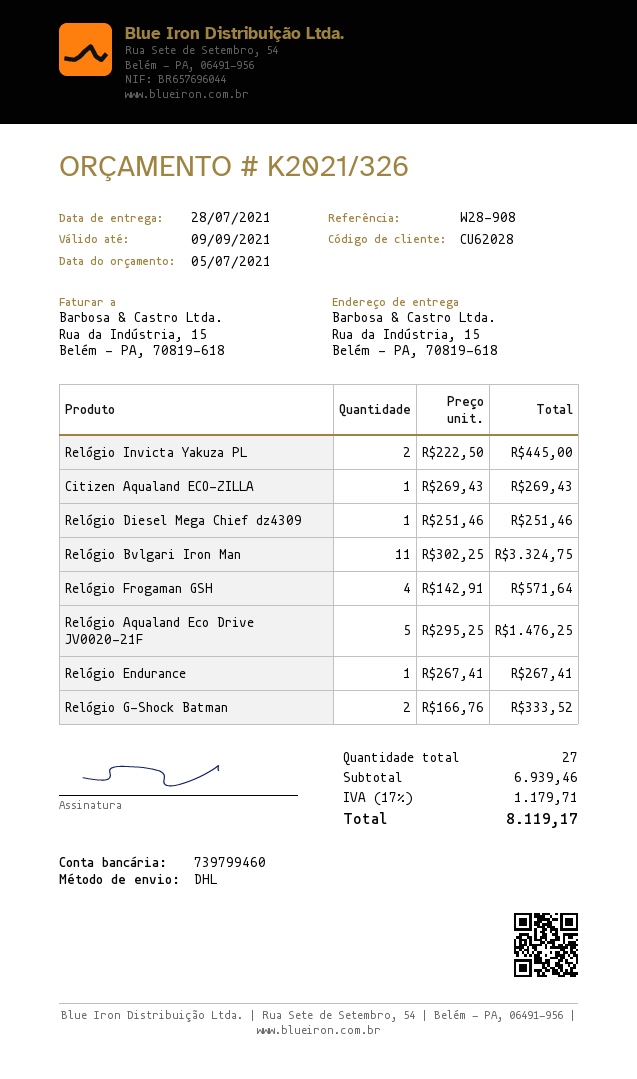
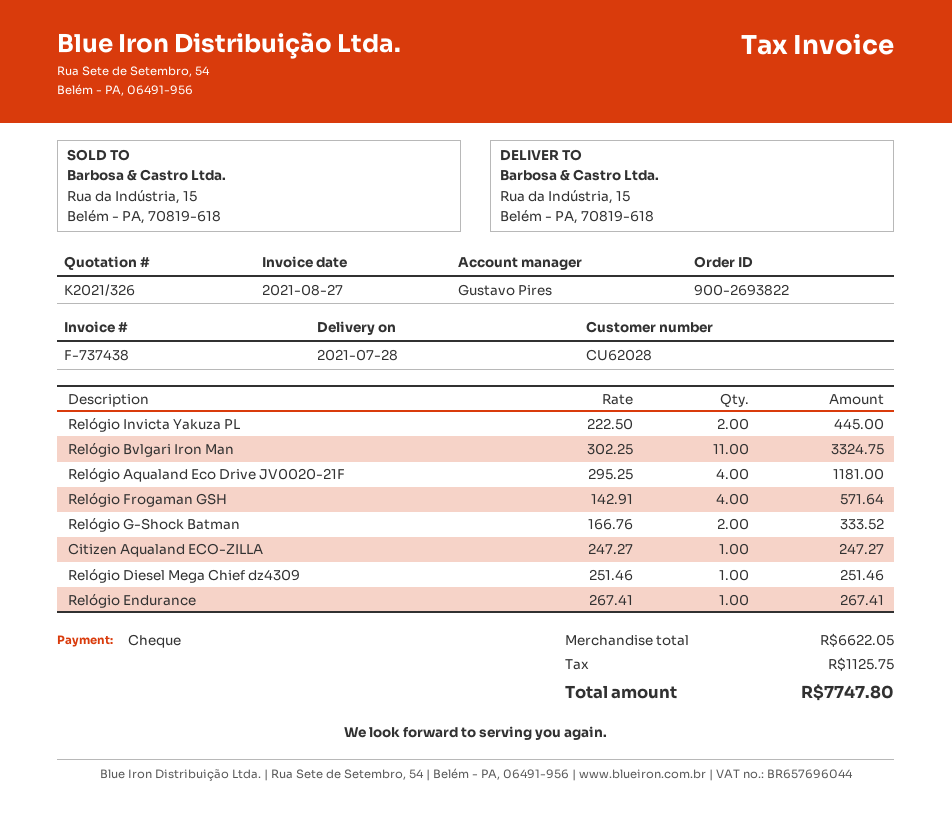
Citizen Aqualand ECO-ZILLA: 1 x 269.43 = 269.43 -> 1 x 247.27 = 247.27
Relógio Aqualand Eco Drive JV0020-21F: 5 x 295.25 = 1476.25 -> 4 x 295.25 = 1181.00
subtotal: 6939.46 -> 6622.05
tax: 1179.71 -> 1125.75
total: 8119.17 -> 7747.80

